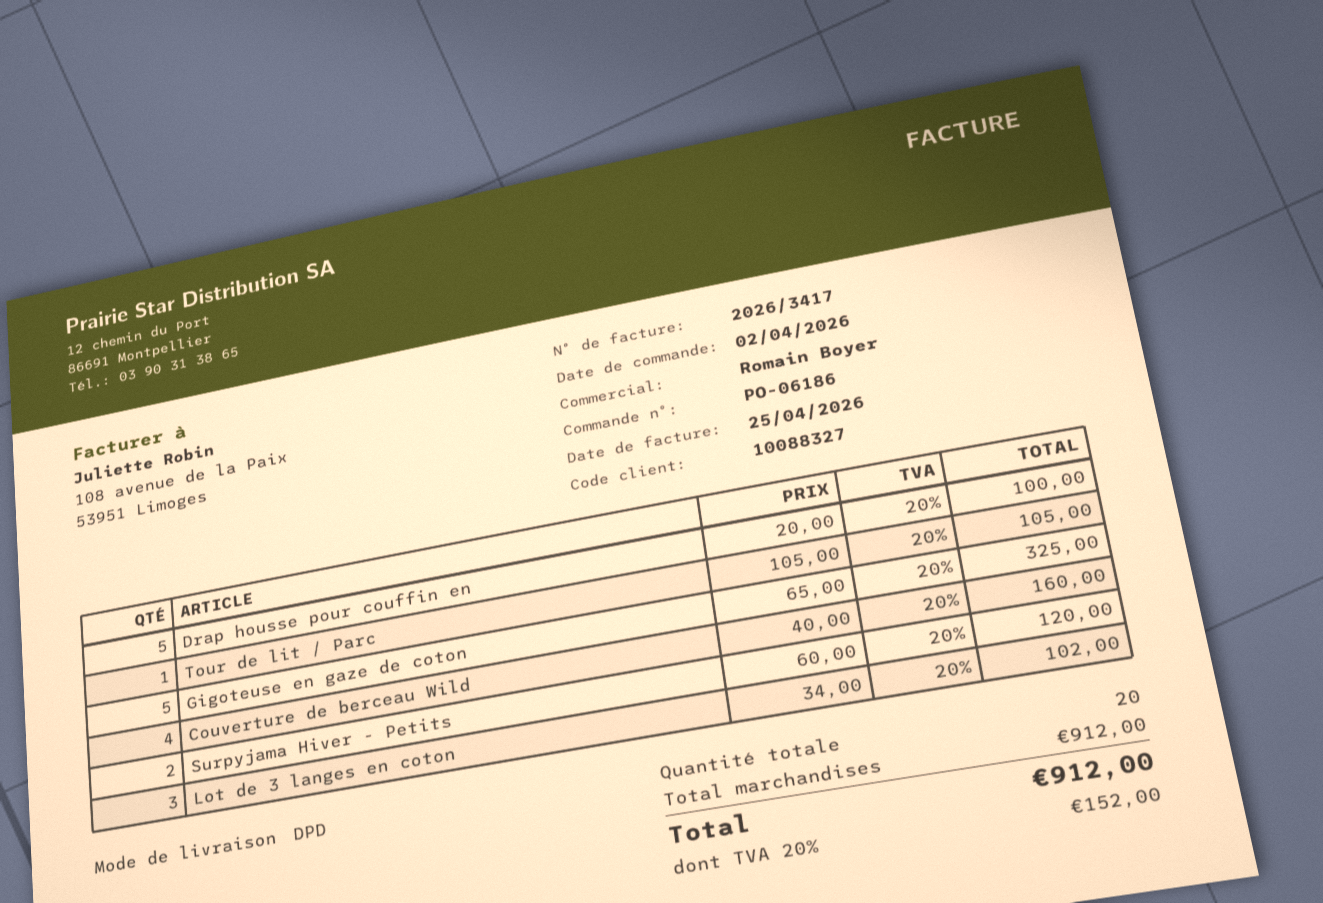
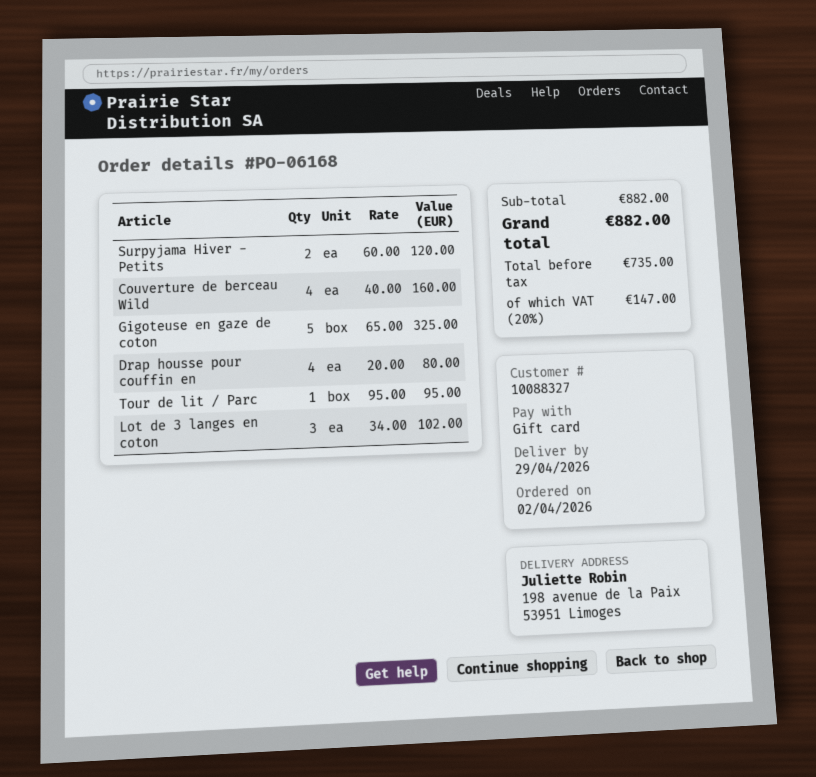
order number: PO-06186 -> PO-06168
Drap housse pour couffin en: 5 x 20.00 = 100.00 -> 4 x 20.00 = 80.00
Tour de lit / Parc: 1 x 105.00 = 105.00 -> 1 x 95.00 = 95.00
subtotal: 912.00 -> 882.00
tax: 20% = 152.00 -> 20% = 147.00
total: 912.00 -> 882.00

